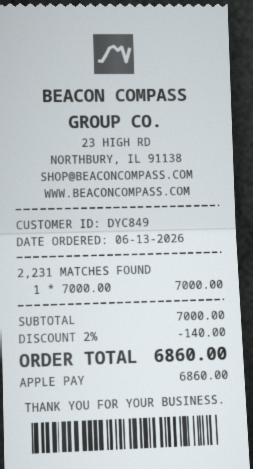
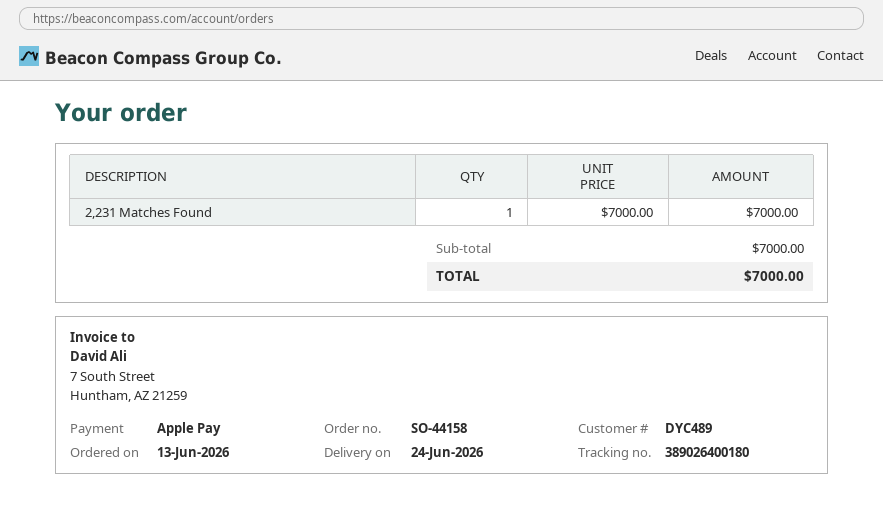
customer number: DYC849 -> DYC489
discount: 2% = 140.00 -> none
total: 6860.00 -> 7000.00

